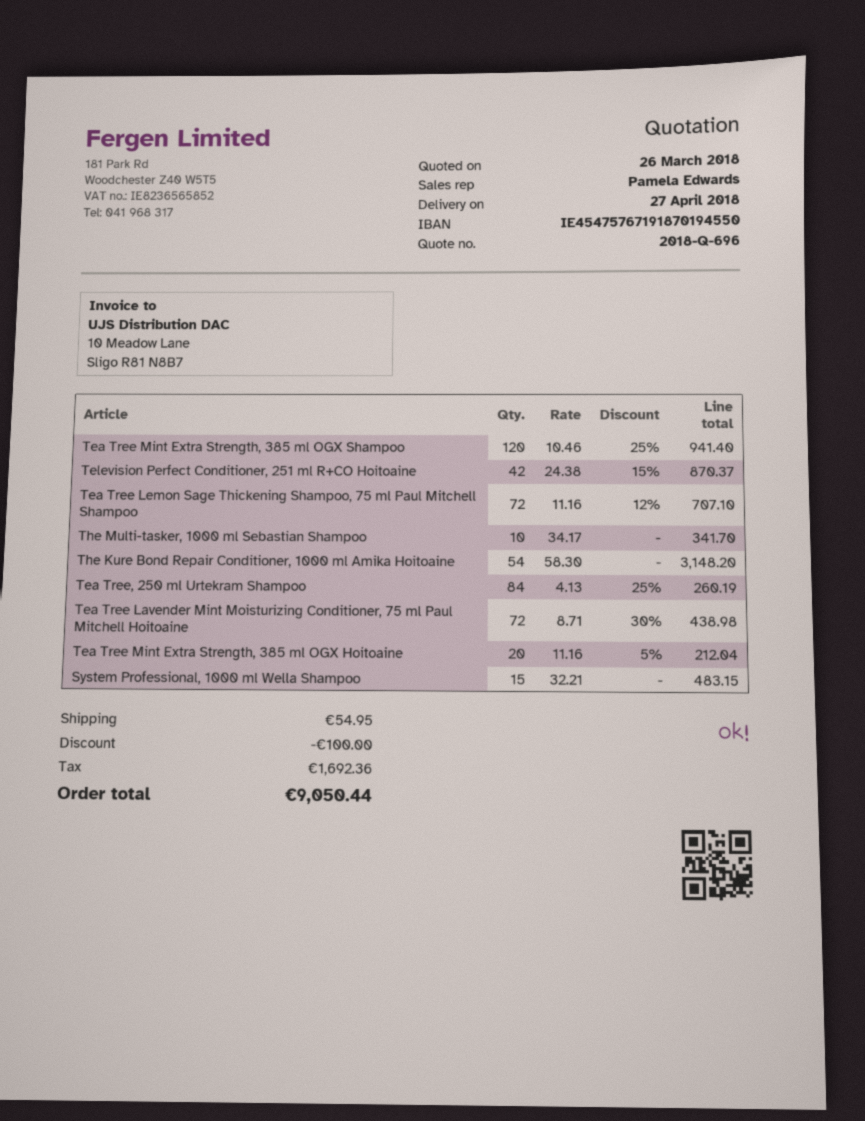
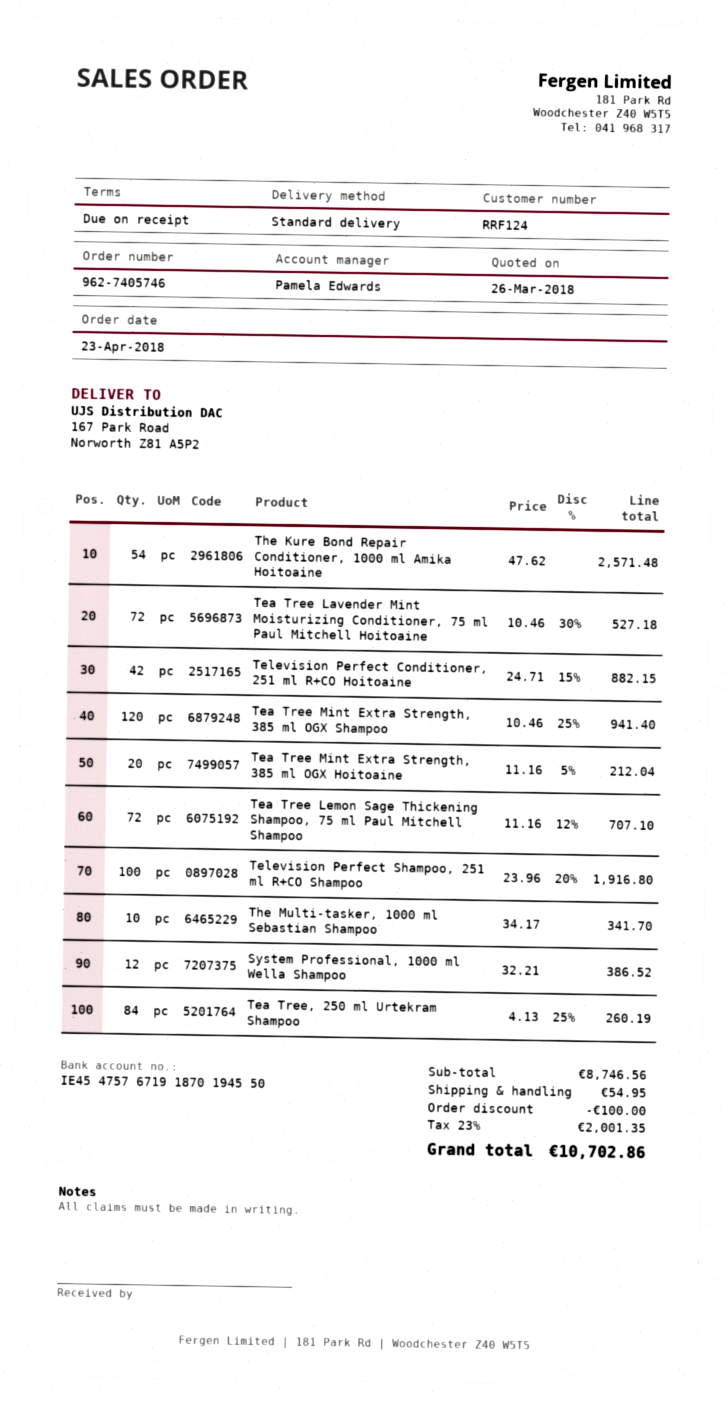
Television Perfect Conditioner, 251 ml R+CO Hoitoaine: 42 x 24.38 - 15% = 870.37 -> 42 x 24.71 - 15% = 882.15
The Kure Bond Repair Conditioner, 1000 ml Amika Hoitoaine: 54 x 58.30 = 3148.20 -> 54 x 47.62 = 2571.48
Tea Tree Lavender Mint Moisturizing Conditioner, 75 ml Paul Mitchell Hoitoaine: 72 x 8.71 - 30% = 438.98 -> 72 x 10.46 - 30% = 527.18
System Professional, 1000 ml Wella Shampoo: 15 x 32.21 = 483.15 -> 12 x 32.21 = 386.52
Television Perfect Shampoo, 251 ml R+CO Shampoo: none -> 100 x 23.96 - 20% = 1916.80
tax: 1692.36 -> 2001.35
total: 9050.44 -> 10702.86

